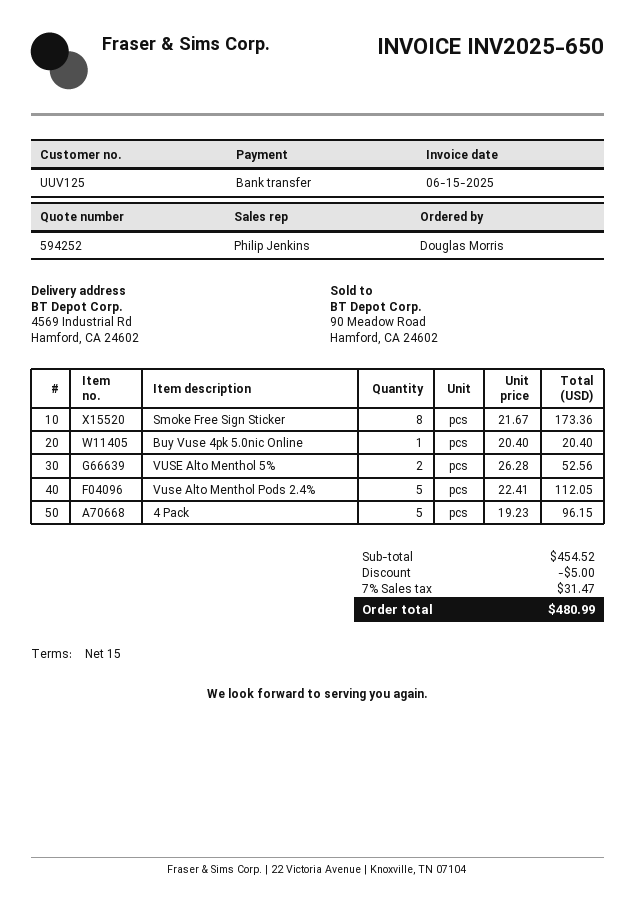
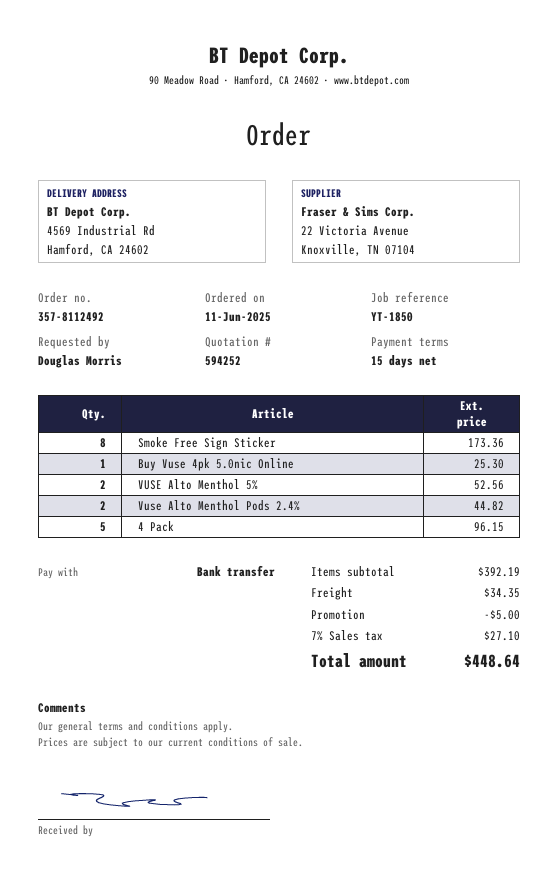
Buy Vuse 4pk 5.0nic Online: 1 for 20.40 -> 1 for 25.30
Vuse Alto Menthol Pods 2.4%: 5 for 112.05 -> 2 for 44.82
subtotal: 454.52 -> 392.19
shipping: none -> 34.35
tax: 7% = 31.47 -> 7% = 27.10
total: 480.99 -> 448.64

